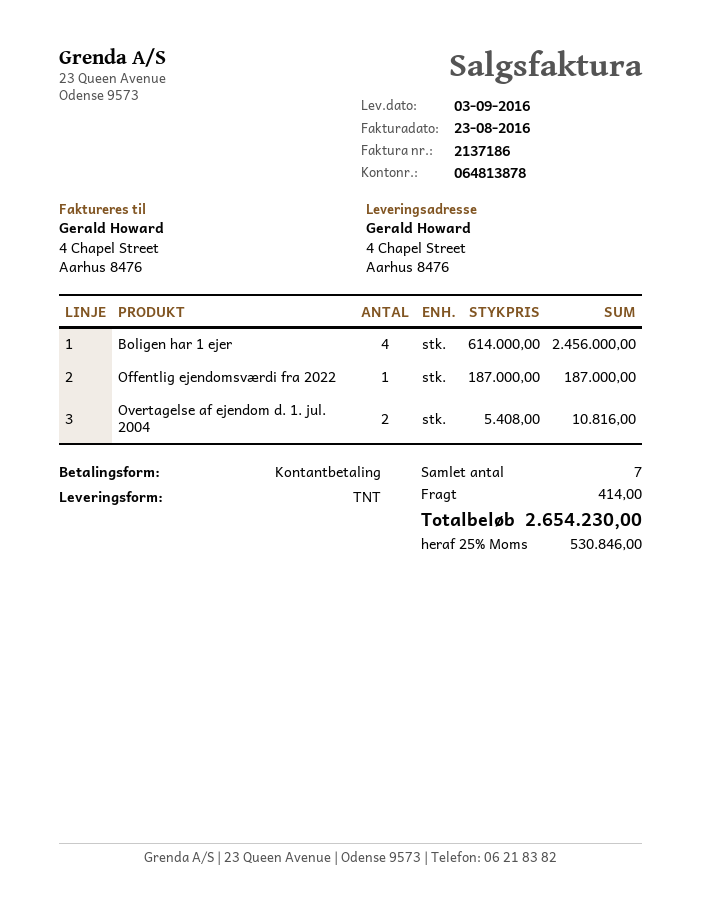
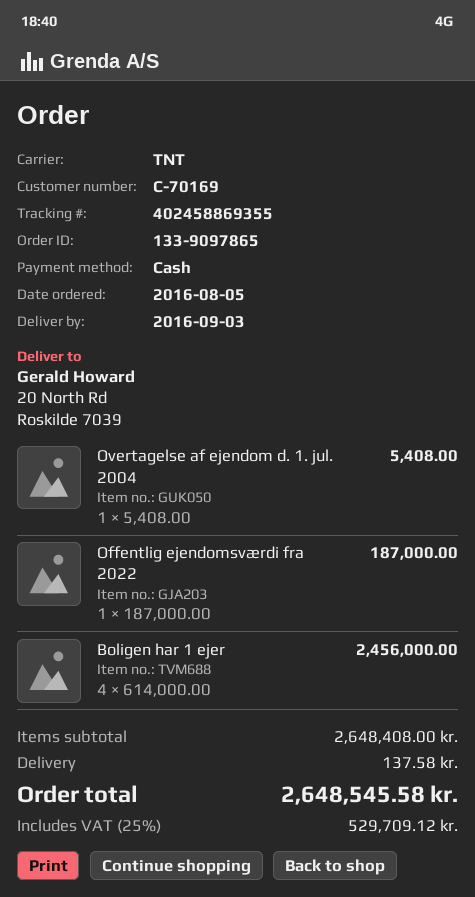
ship to: 4 Chapel Street, Aarhus 8476 -> 20 North Rd, Roskilde 7039
Overtagelse af ejendom d. 1. jul. 2004: 2 x 5408.00 = 10816.00 -> 1 x 5408.00 = 5408.00
shipping: 414.00 -> 137.58
tax: 25% = 530846.00 -> 25% = 529709.12
total: 2654230.00 -> 2648545.58

